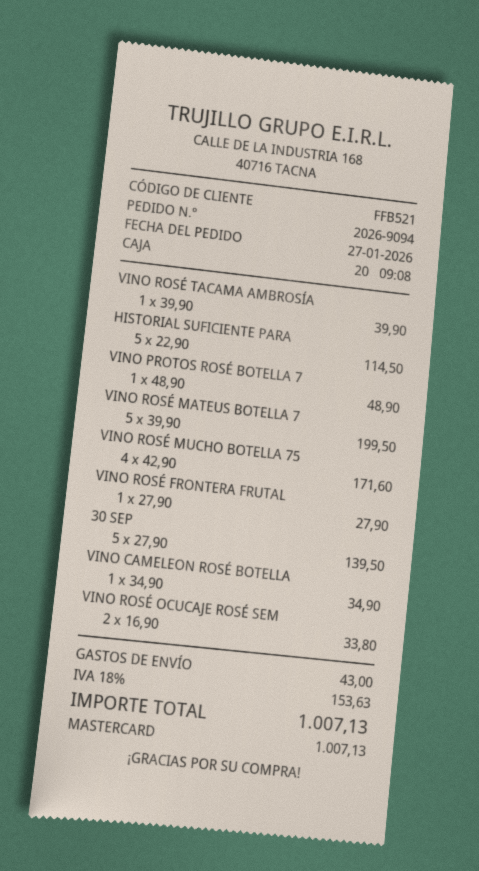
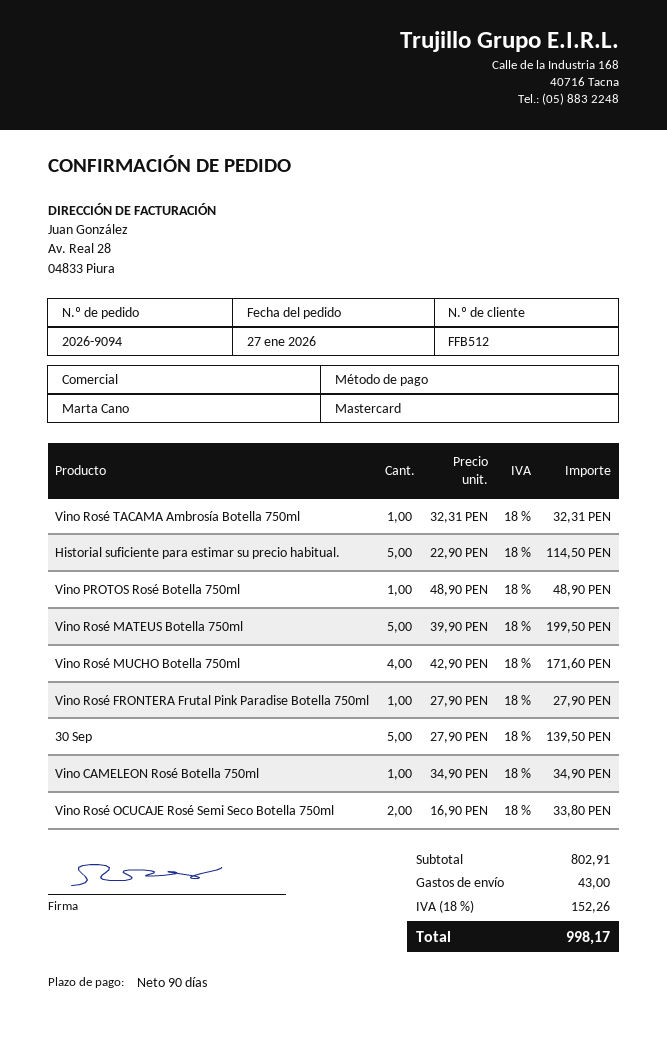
customer number: FFB521 -> FFB512
VINO ROSÉ TACAMA AMBROSÍA: 1 x 39.90 = 39.90 -> 1 x 32.31 = 32.31
tax: 18% = 153.63 -> 18% = 152.26
total: 1007.13 -> 998.17

